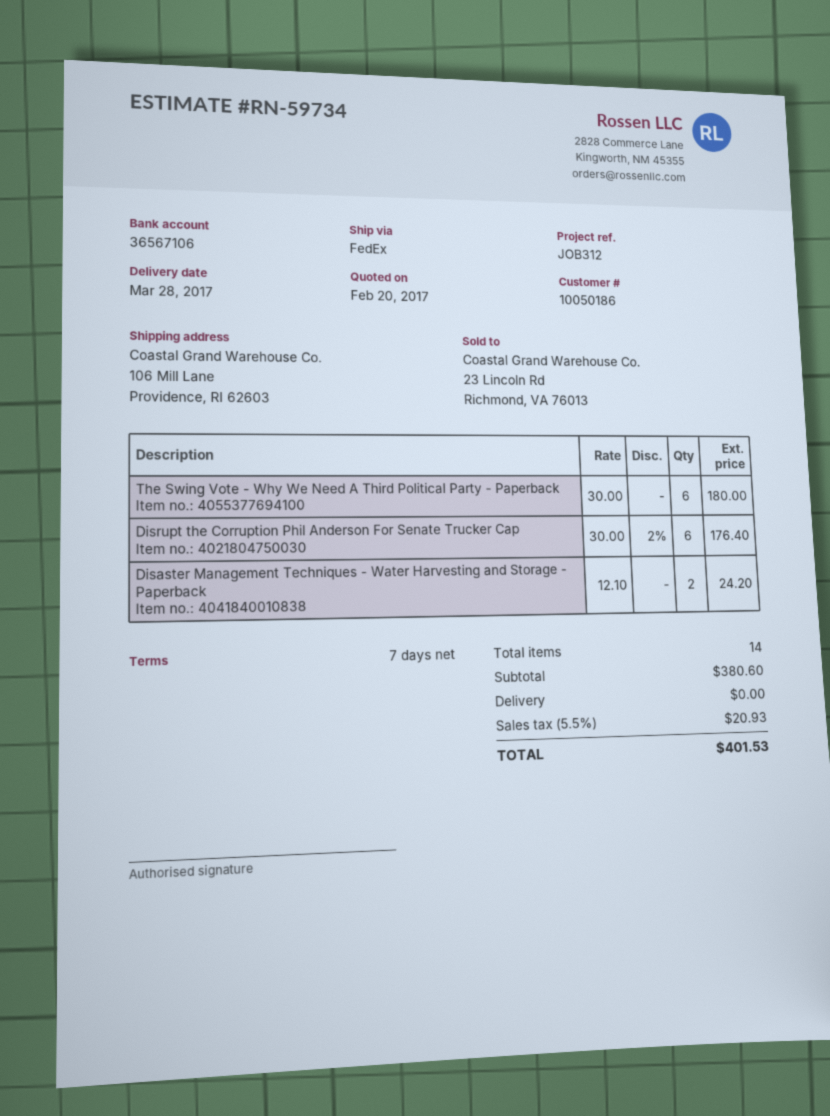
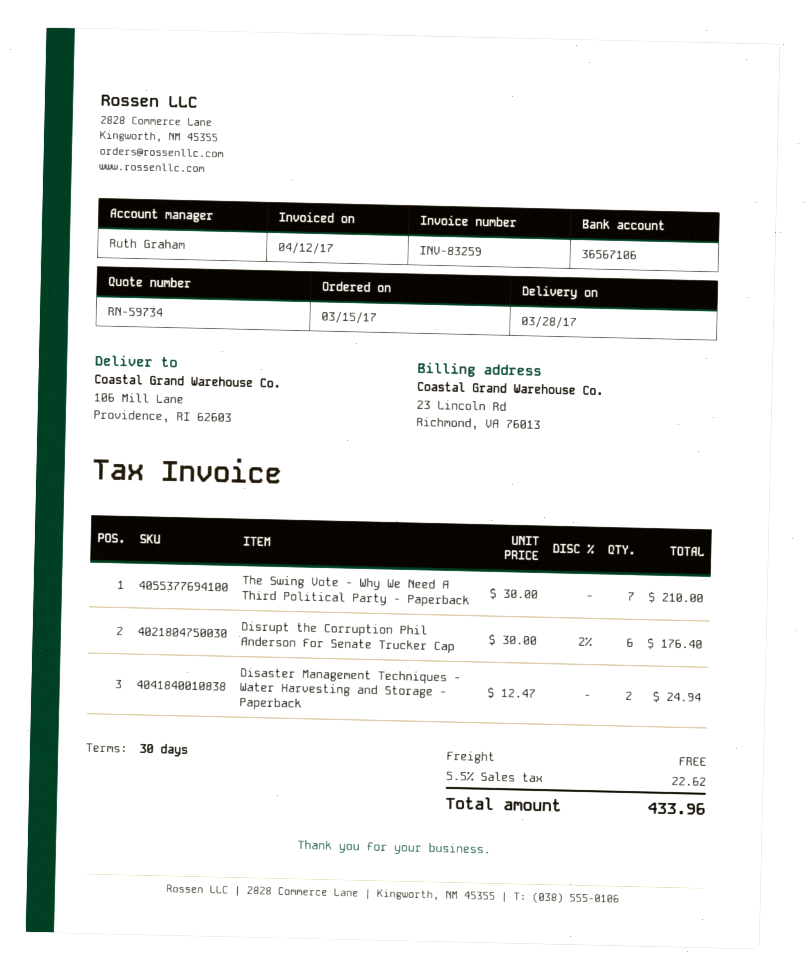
payment terms: 7 days -> 30 days
The Swing Vote - Why We Need A Third Political Party - Paperback: 6 x 30.00 = 180.00 -> 7 x 30.00 = 210.00
Disaster Management Techniques - Water Harvesting and Storage - Paperback: 2 x 12.10 = 24.20 -> 2 x 12.47 = 24.94
tax: 5.5% = 20.93 -> 5.5% = 22.62
total: 401.53 -> 433.96

